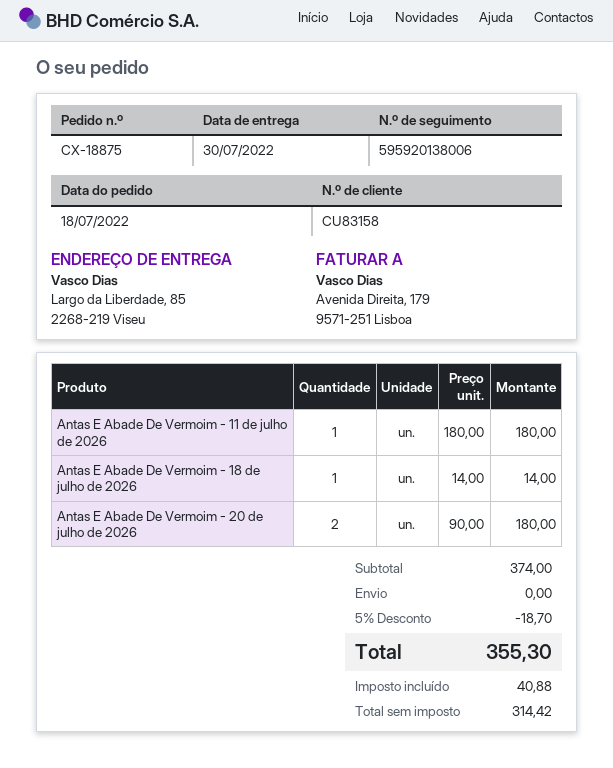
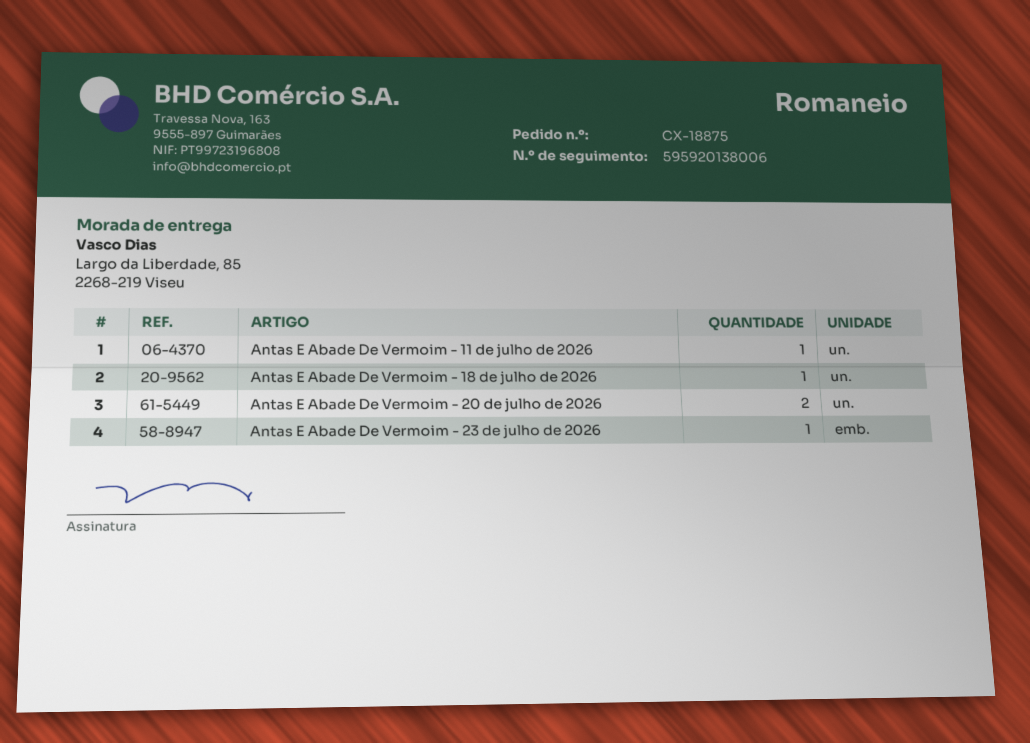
Antas E Abade De Vermoim - 23 de julho de 2026: none -> 1

